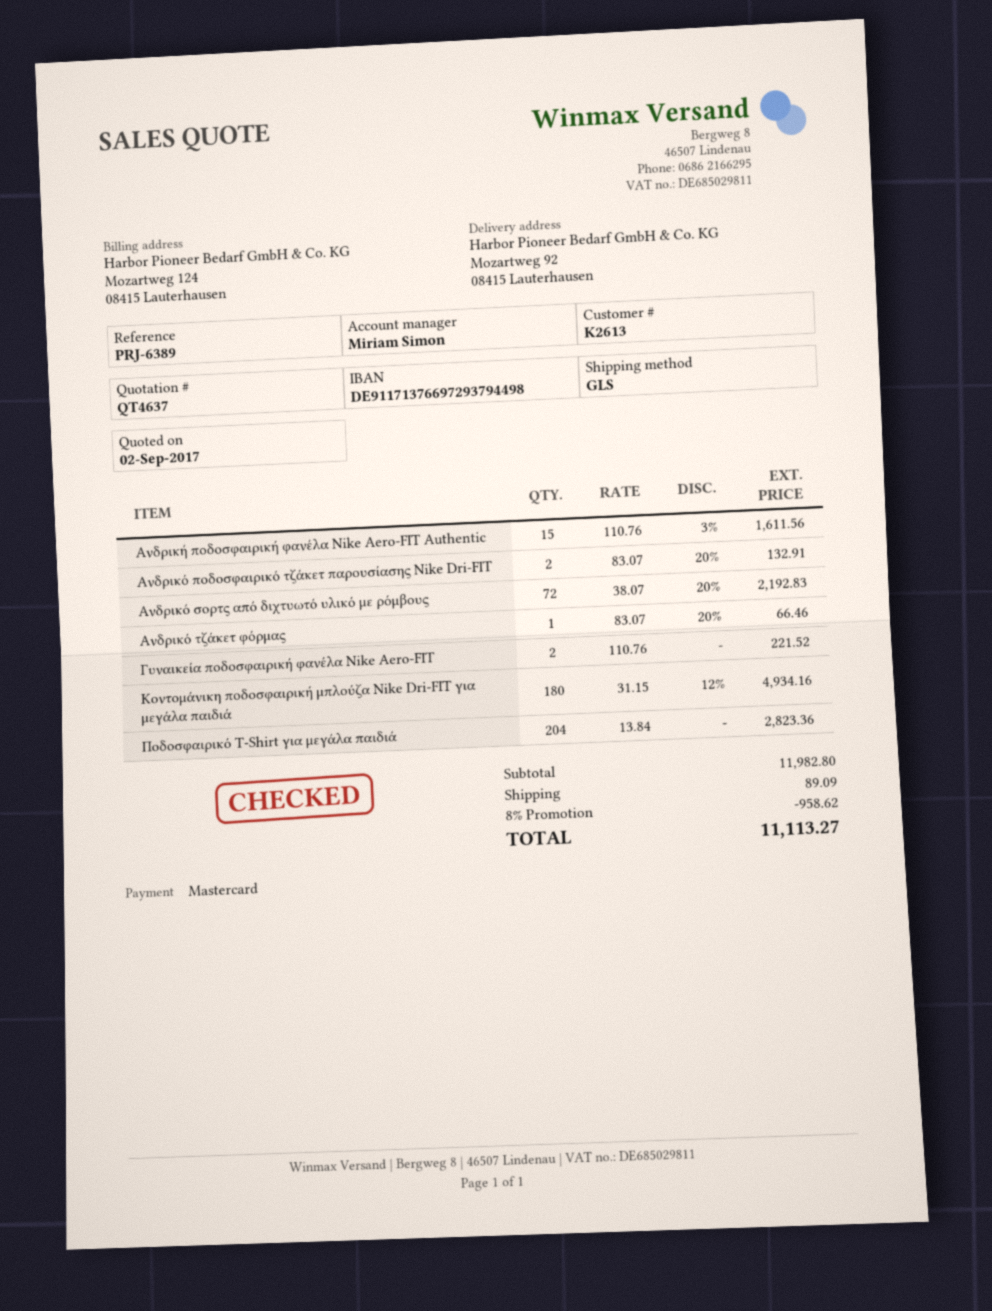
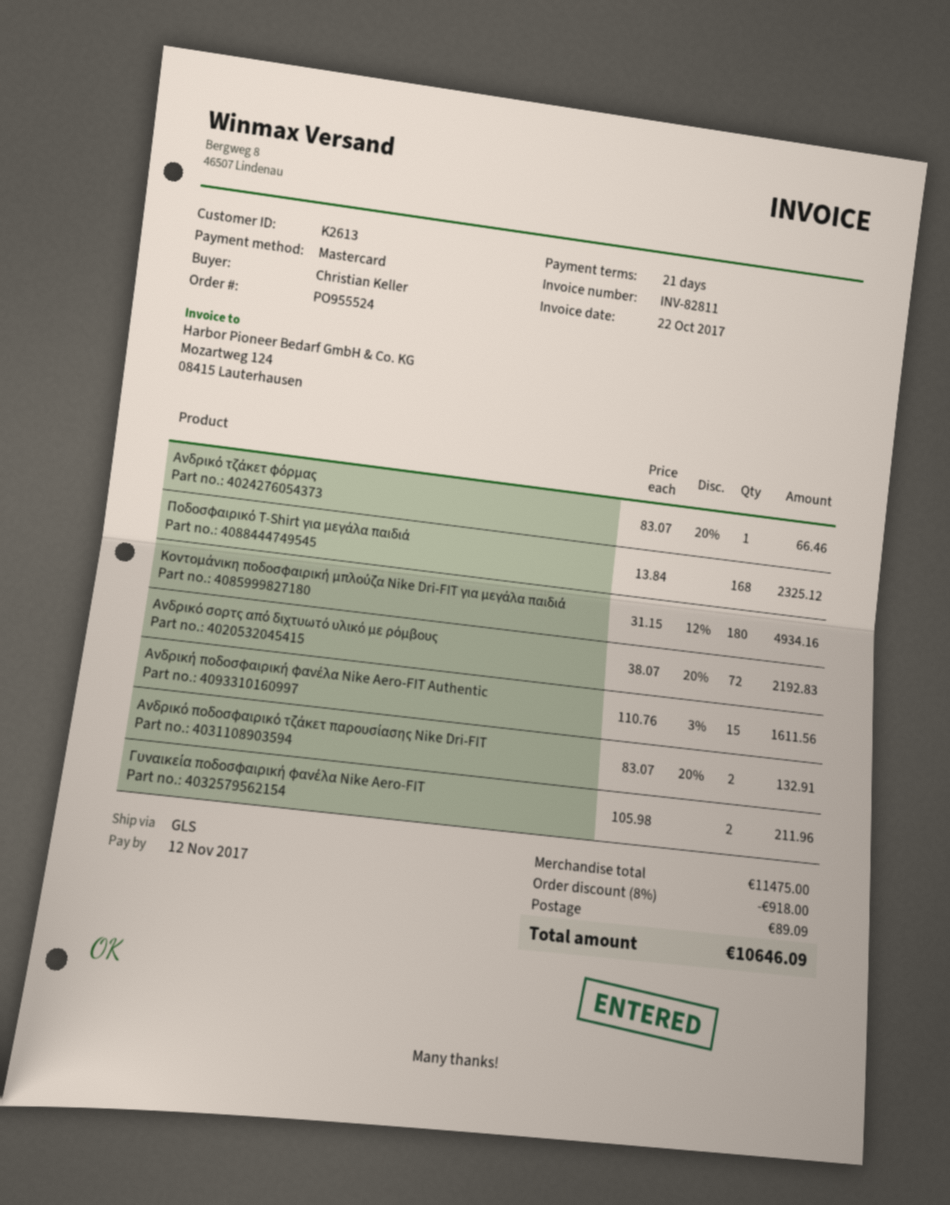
Γυναικεία ποδοσφαιρική φανέλα Nike Aero-FIT: 2 x 110.76 = 221.52 -> 2 x 105.98 = 211.96
Ποδοσφαιρικό T-Shirt για μεγάλα παιδιά: 204 x 13.84 = 2823.36 -> 168 x 13.84 = 2325.12
subtotal: 11982.80 -> 11475.00
discount: 8% = 958.62 -> 8% = 918.00
total: 11113.27 -> 10646.09

